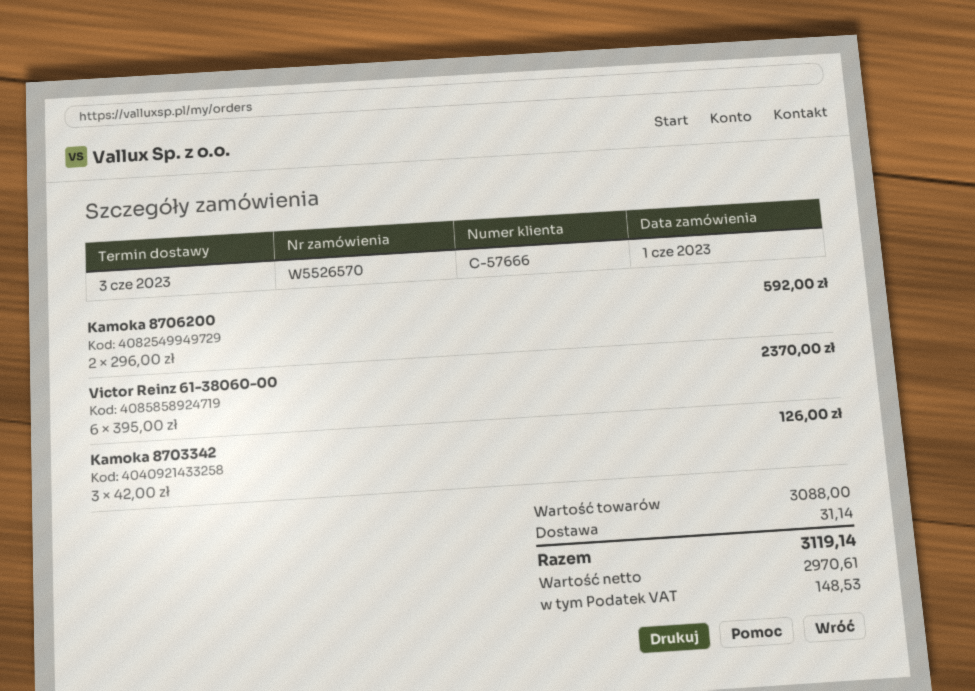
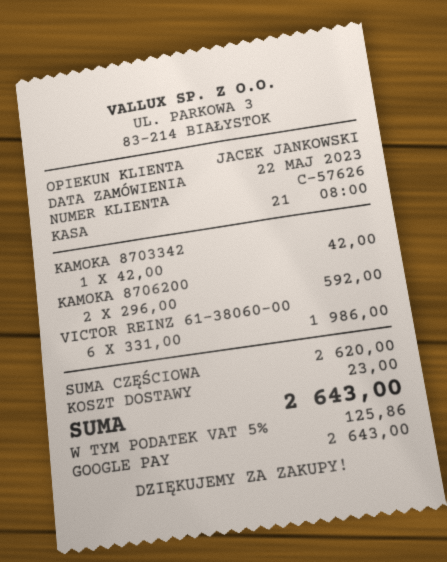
order date: 2023-06-01 -> 2023-05-22
customer number: C-57666 -> C-57626
Victor Reinz 61-38060-00: 6 x 395.00 = 2370.00 -> 6 x 331.00 = 1986.00
Kamoka 8703342: 3 x 42.00 = 126.00 -> 1 x 42.00 = 42.00
subtotal: 3088.00 -> 2620.00
shipping: 31.14 -> 23.00
tax: 148.53 -> 125.86
total: 3119.14 -> 2643.00

